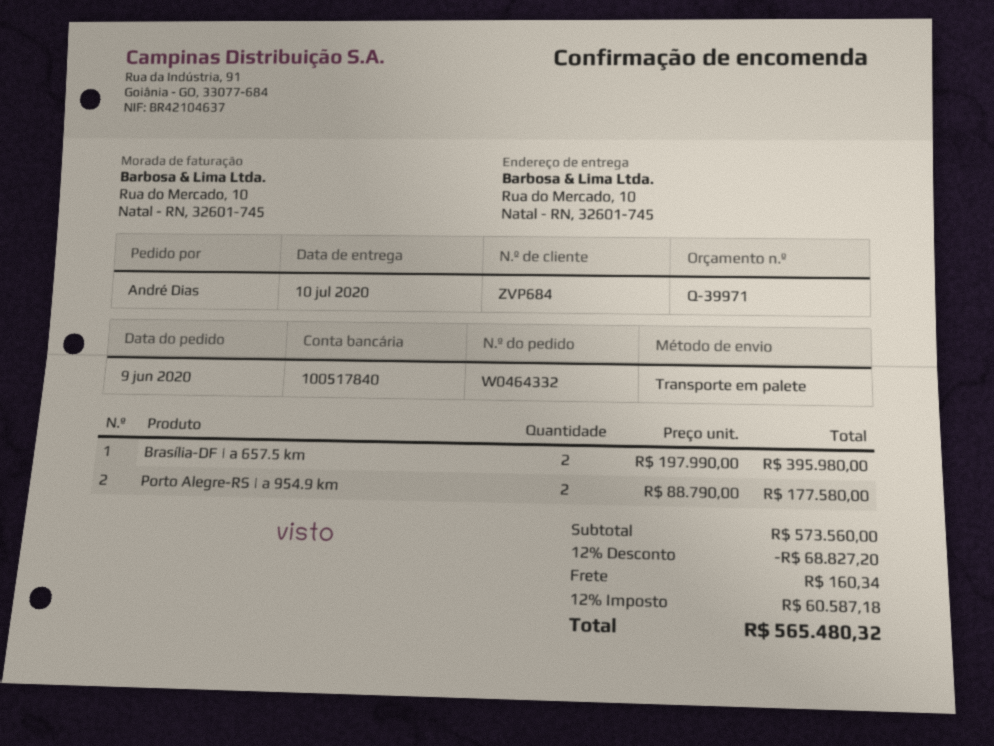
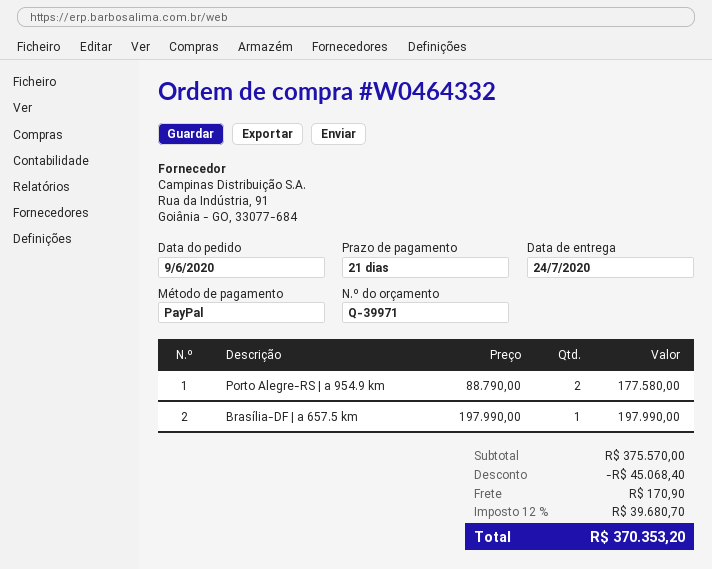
delivery date: 2020-07-10 -> 2020-07-24
Brasília-DF | a 657.5 km: 2 x 197990.00 = 395980.00 -> 1 x 197990.00 = 197990.00
subtotal: 573560.00 -> 375570.00
discount: 68827.20 -> 45068.40
shipping: 160.34 -> 170.90
tax: 12% = 60587.18 -> 12% = 39680.70
total: 565480.32 -> 370353.20

